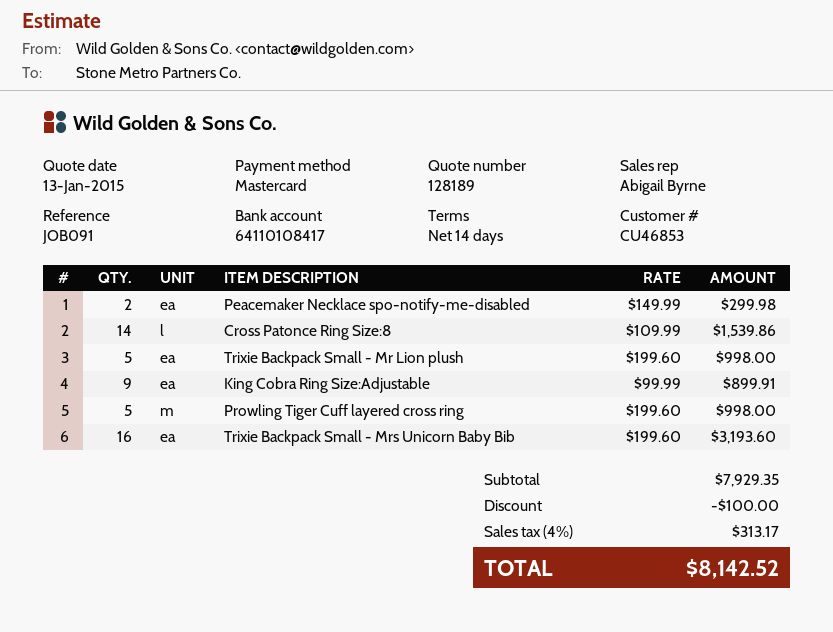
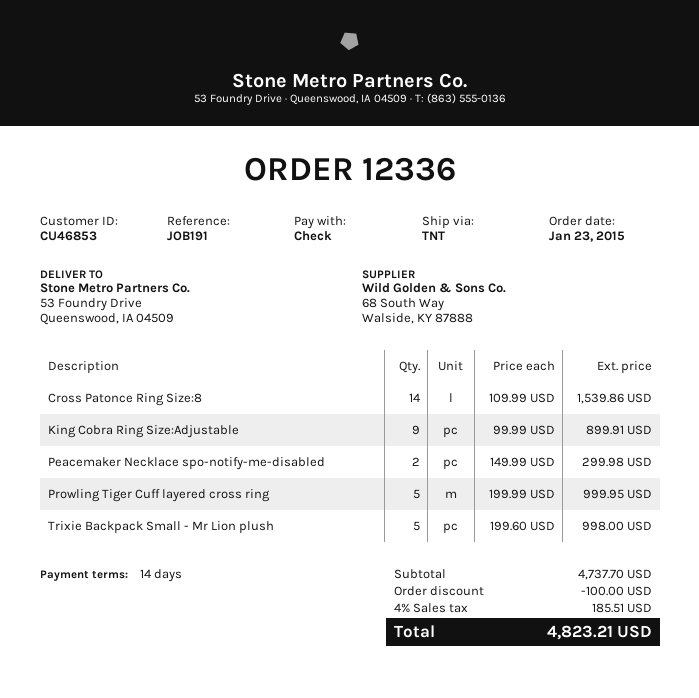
reference: JOB091 -> JOB191
payment method: Mastercard -> cheque
Prowling Tiger Cuff layered cross ring: 5 x 199.60 = 998.00 -> 5 x 199.99 = 999.95
Trixie Backpack Small - Mrs Unicorn Baby Bib: 16 x 199.60 = 3193.60 -> none
subtotal: 7929.35 -> 4737.70
tax: 4% = 313.17 -> 4% = 185.51
total: 8142.52 -> 4823.21

